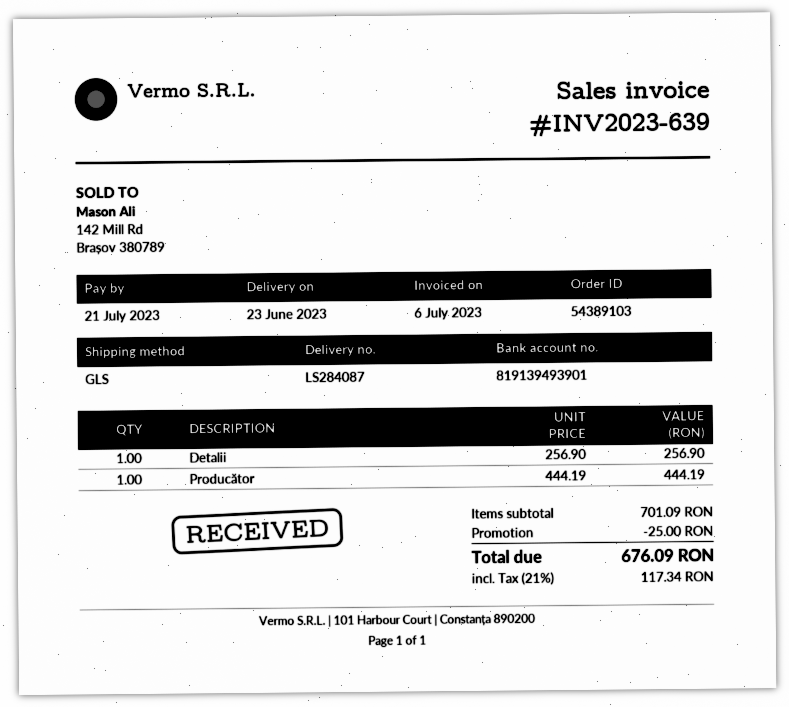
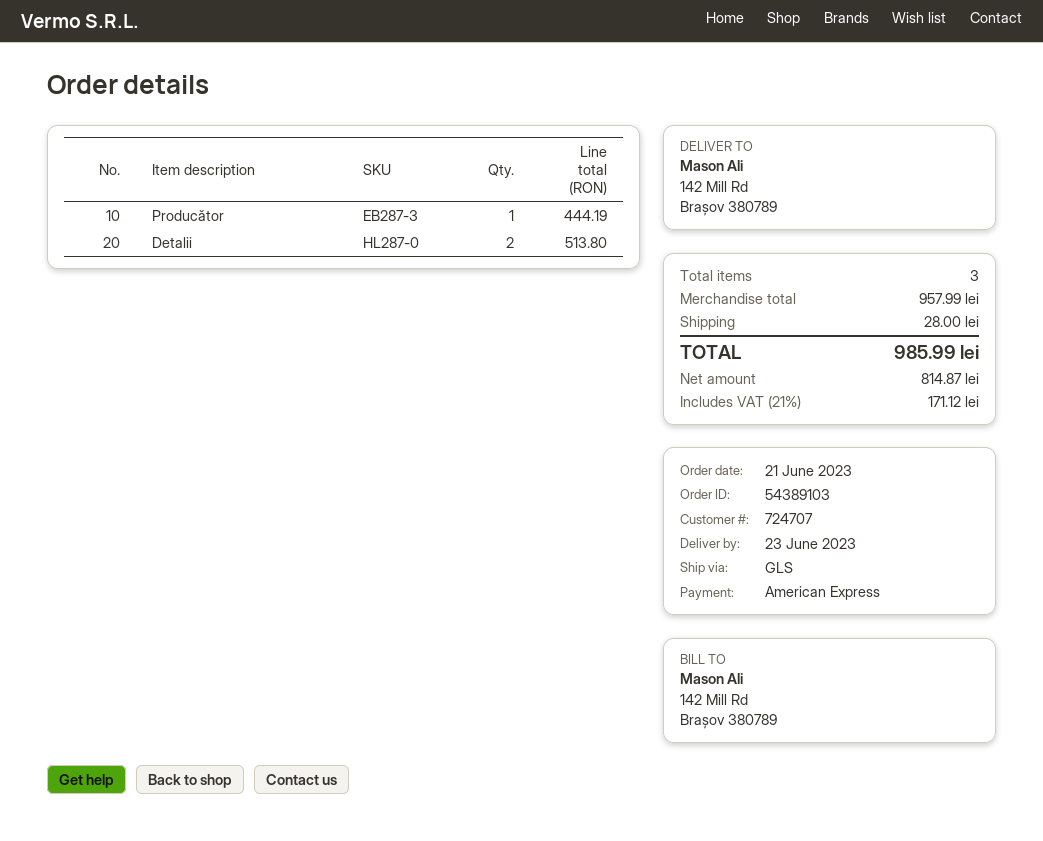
Detalii: 1 for 256.90 -> 2 for 513.80
subtotal: 701.09 -> 957.99
discount: 25.00 -> none
shipping: none -> 28.00
tax: 21% = 117.34 -> 21% = 171.12
total: 676.09 -> 985.99

